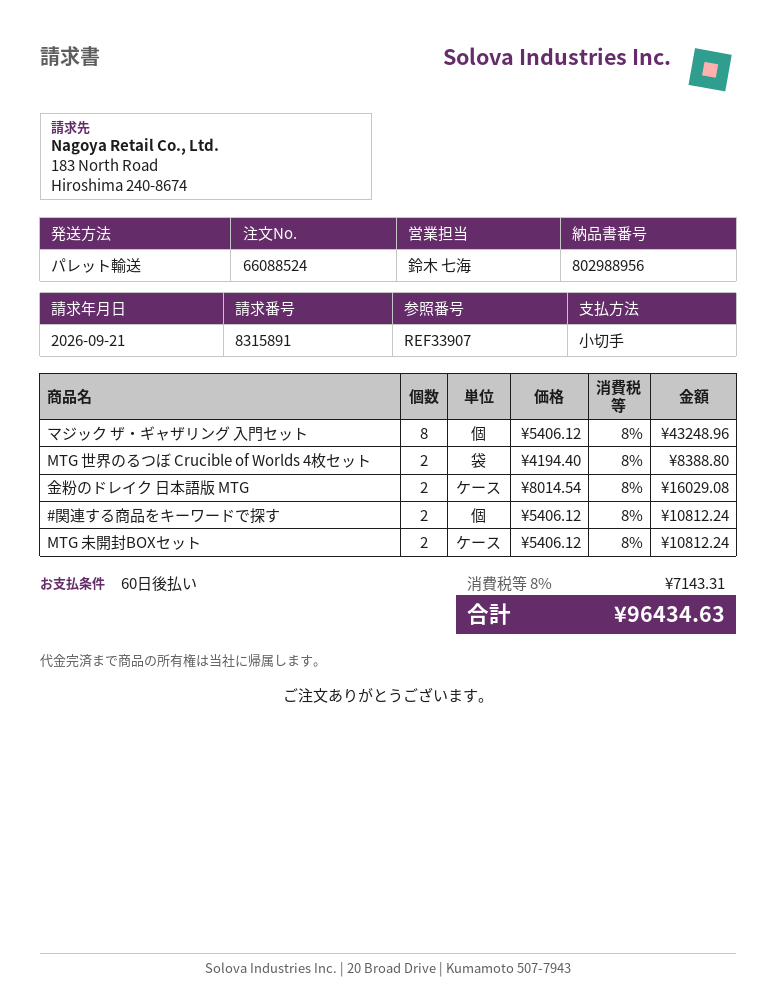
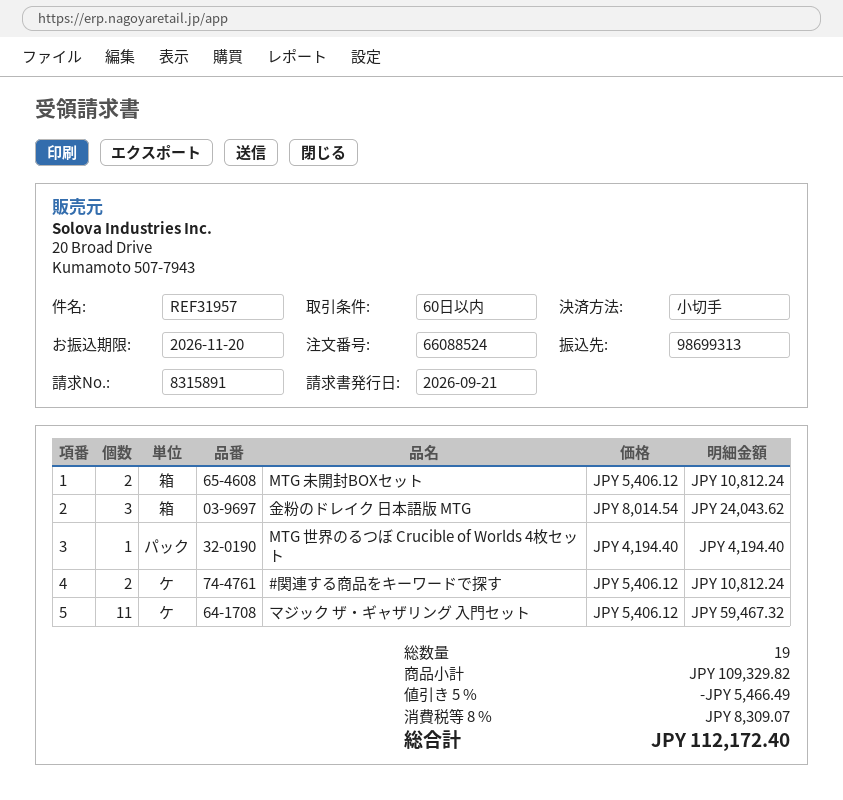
reference: REF33907 -> REF31957
マジック ザ・ギャザリング 入門セット: 8 x 5406.12 = 43248.96 -> 11 x 5406.12 = 59467.32
MTG 世界のるつぼ Crucible of Worlds 4枚セット: 2 x 4194.40 = 8388.80 -> 1 x 4194.40 = 4194.40
金粉のドレイク 日本語版 MTG: 2 x 8014.54 = 16029.08 -> 3 x 8014.54 = 24043.62
discount: none -> 5% = 5466.49
tax: 8% = 7143.31 -> 8% = 8309.07
total: 96434.63 -> 112172.40

